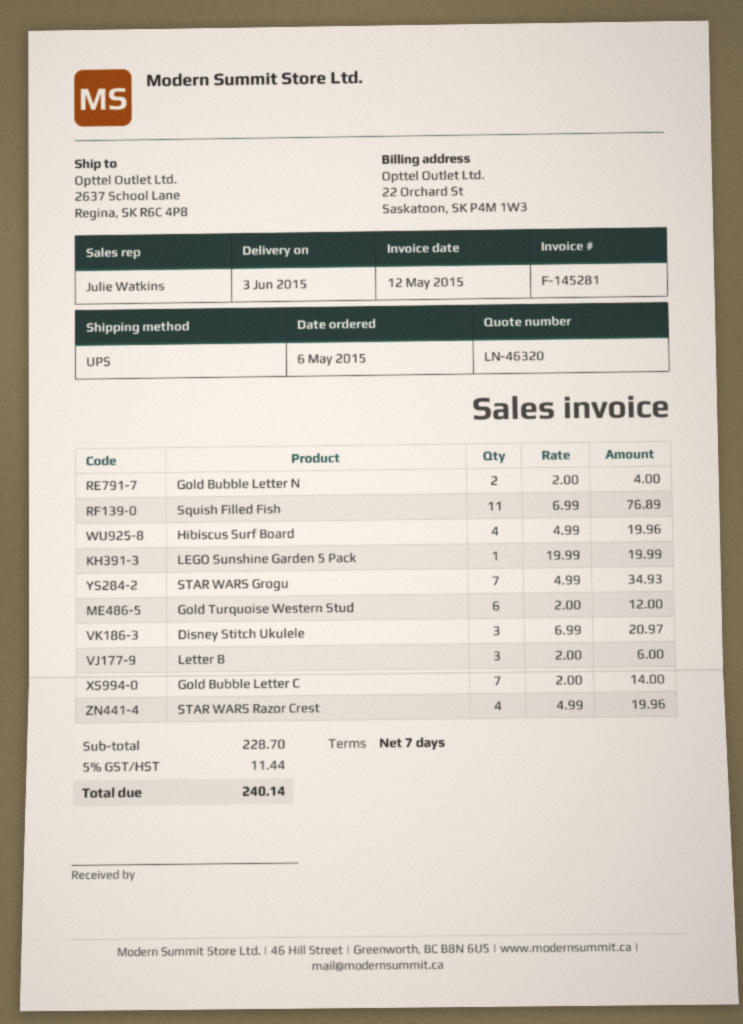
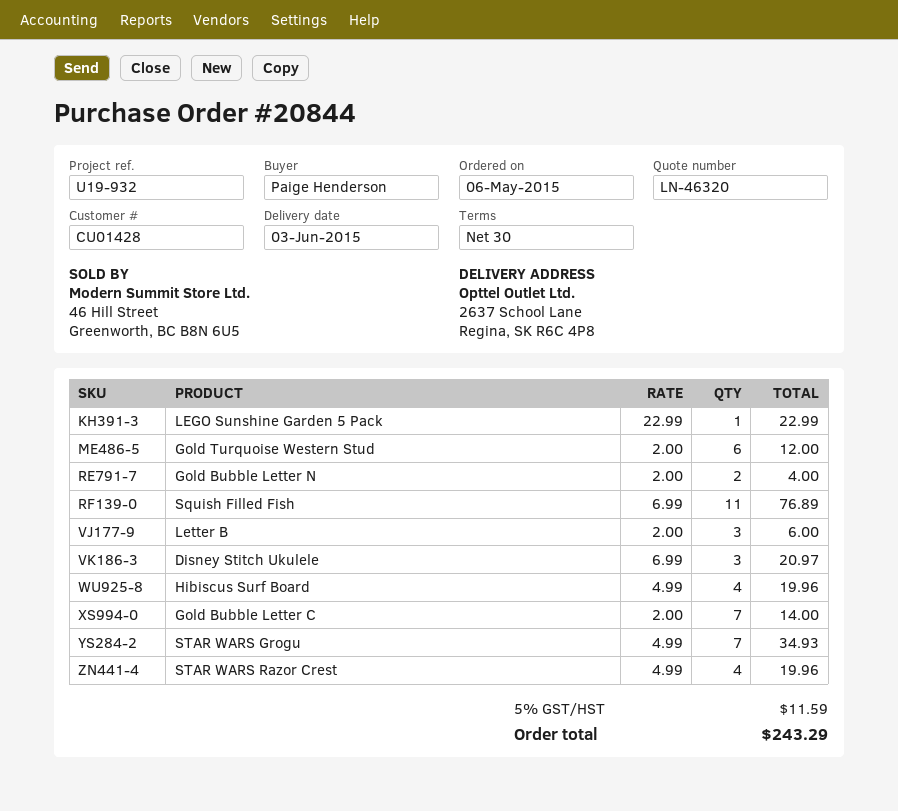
payment terms: 7 days -> 30 days
LEGO Sunshine Garden 5 Pack: 1 x 19.99 = 19.99 -> 1 x 22.99 = 22.99
tax: 5% = 11.44 -> 5% = 11.59
total: 240.14 -> 243.29

